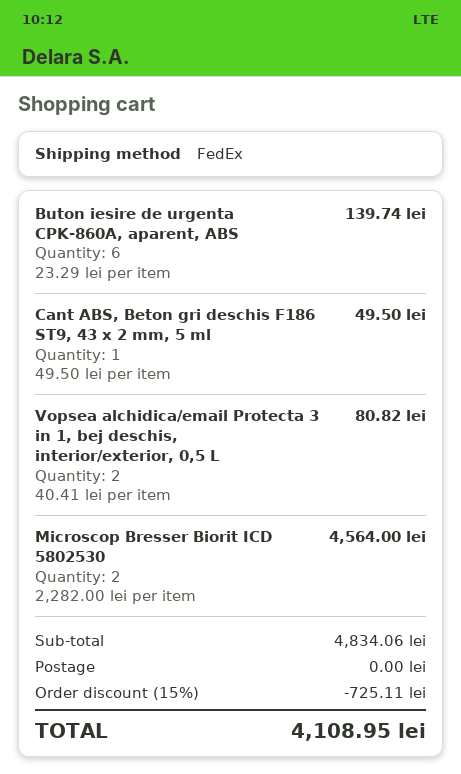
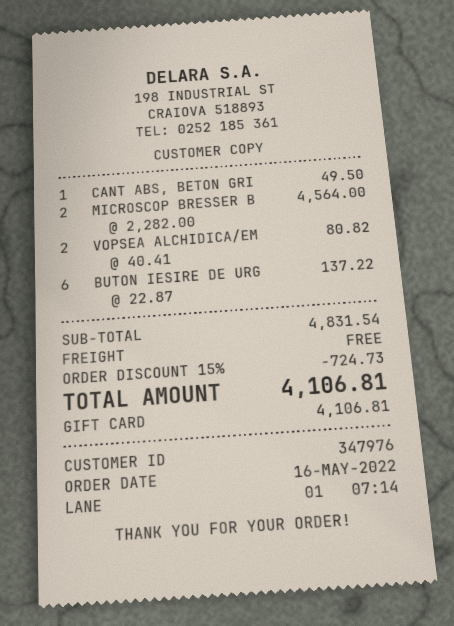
Buton iesire de urgenta CPK-860A, aparent, ABS: 6 x 23.29 = 139.74 -> 6 x 22.87 = 137.22
subtotal: 4834.06 -> 4831.54
discount: 15% = 725.11 -> 15% = 724.73
total: 4108.95 -> 4106.81

